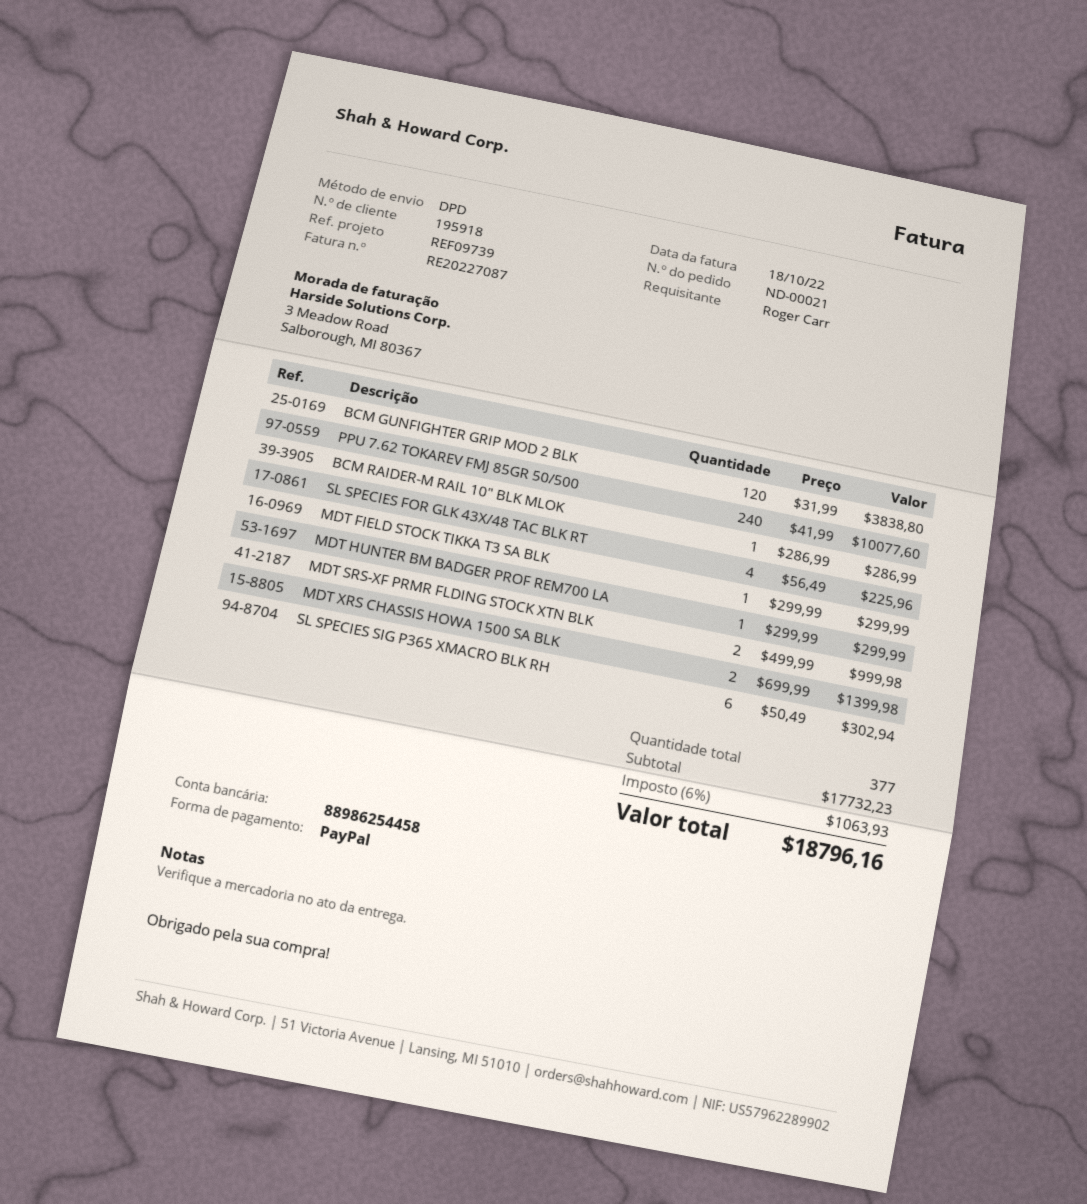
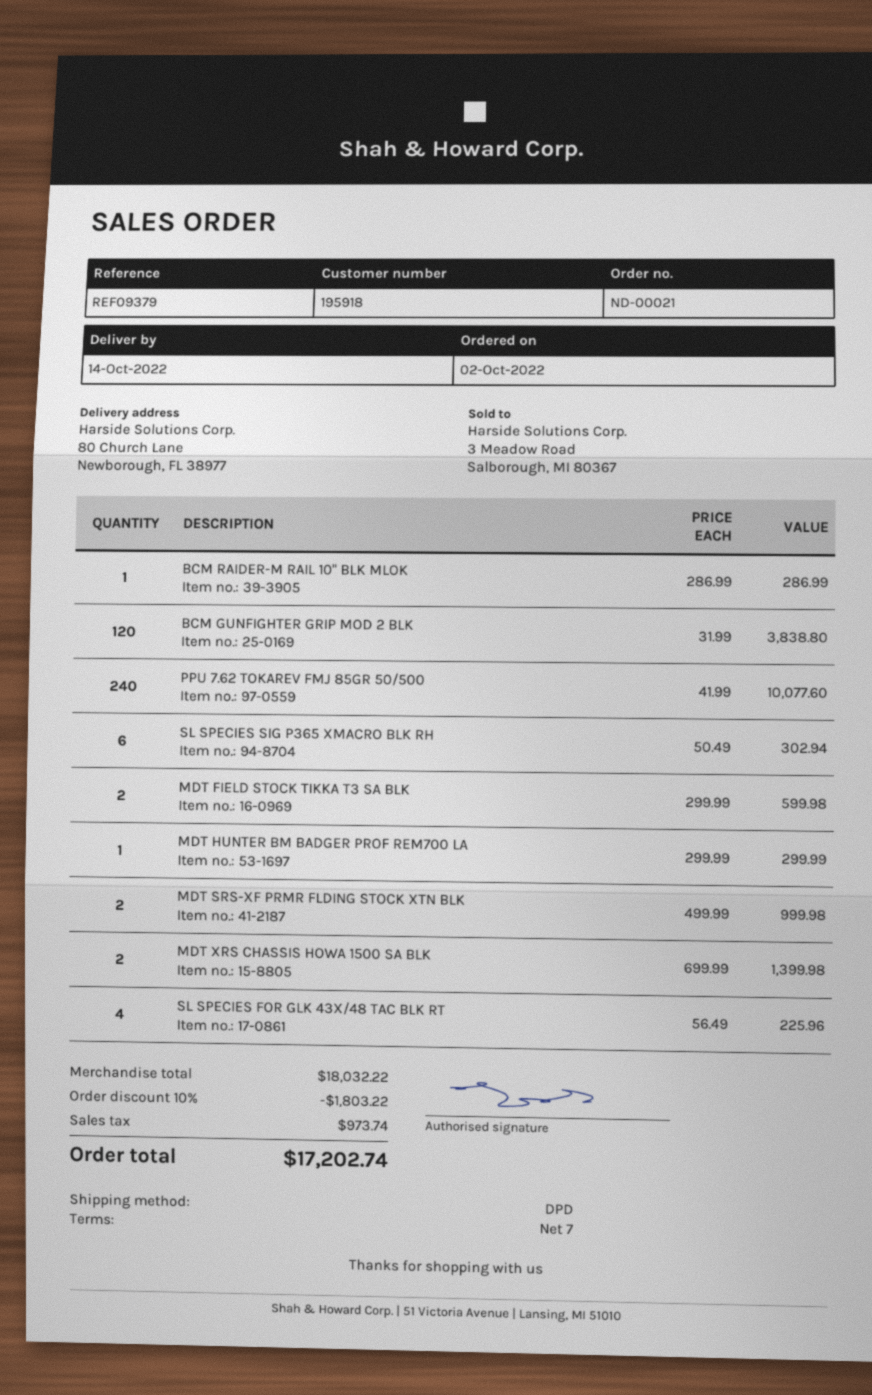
reference: REF09739 -> REF09379
MDT FIELD STOCK TIKKA T3 SA BLK: 1 x 299.99 = 299.99 -> 2 x 299.99 = 599.98
subtotal: 17732.23 -> 18032.22
discount: none -> 10% = 1803.22
tax: 1063.93 -> 973.74
total: 18796.16 -> 17202.74

